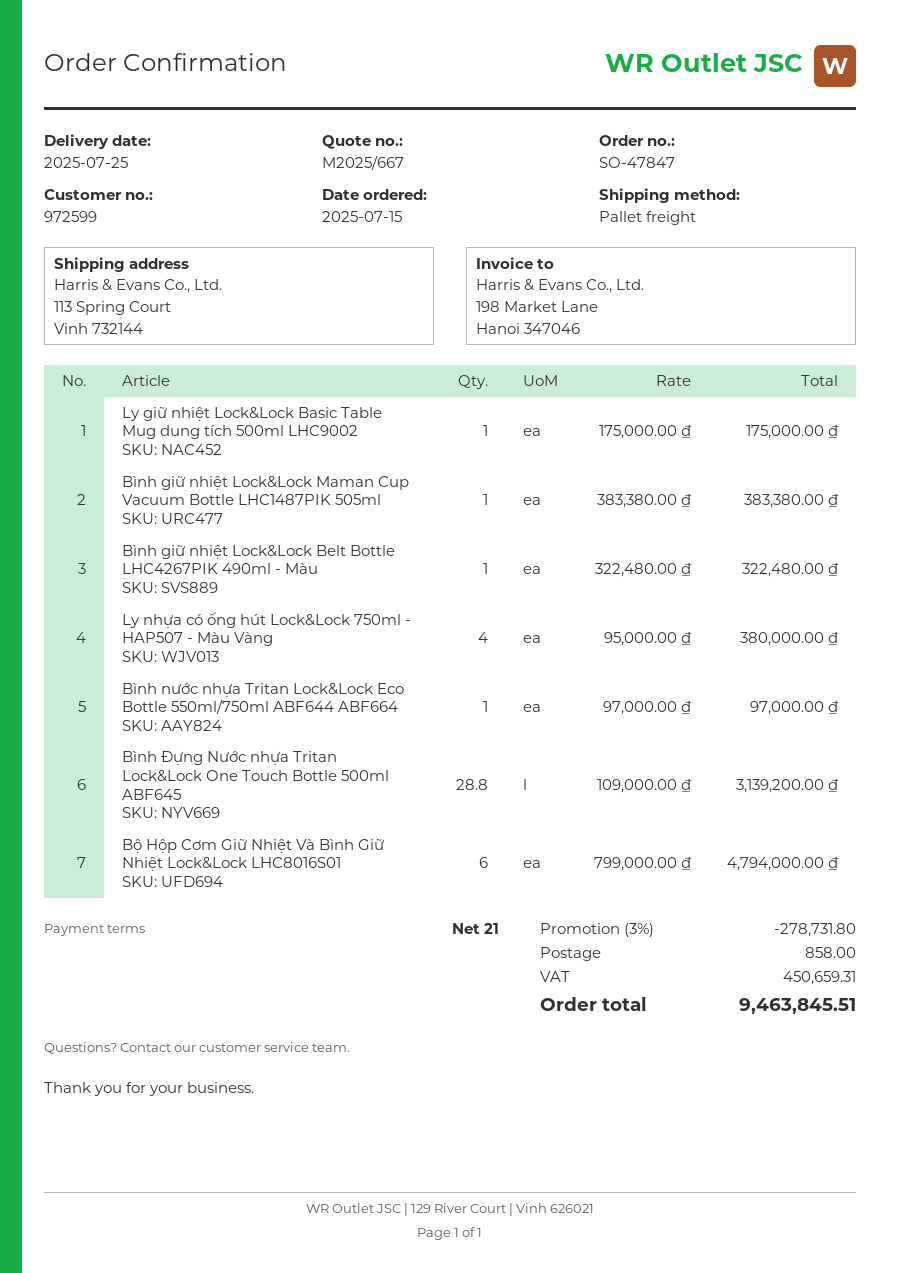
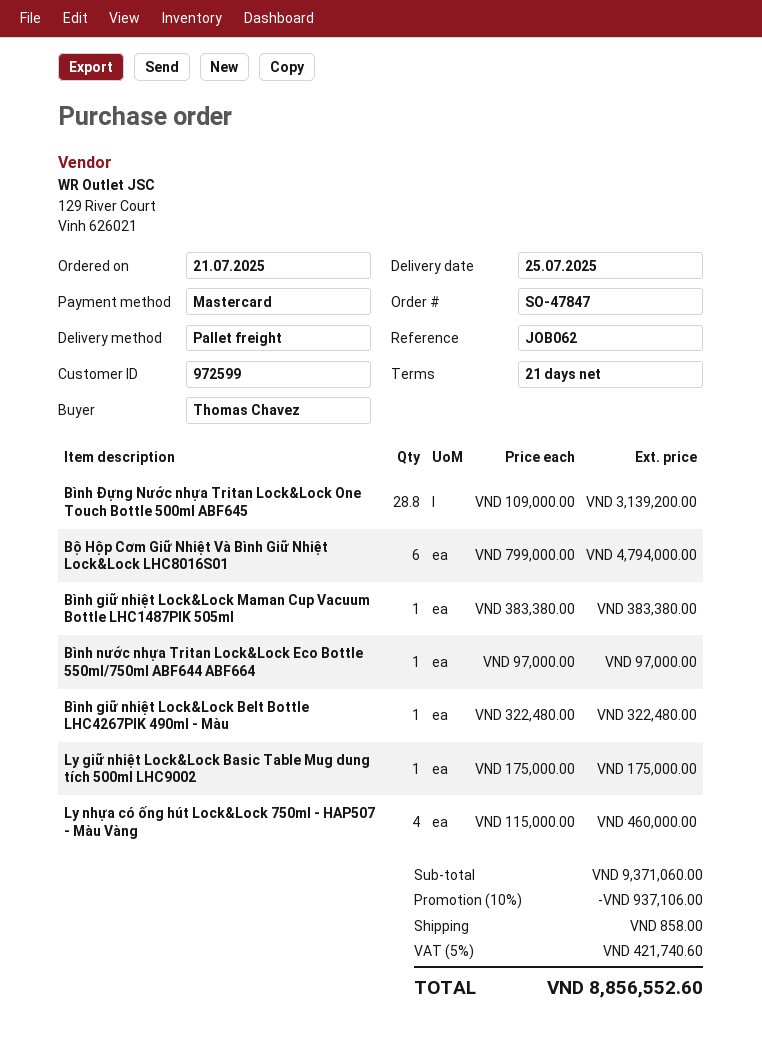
order date: 2025-07-15 -> 2025-07-21
Ly nhựa có ống hút Lock&Lock 750ml - HAP507 - Màu Vàng: 4 x 95000.00 = 380000.00 -> 4 x 115000.00 = 460000.00
discount: 3% = 278731.80 -> 10% = 937106.00
tax: 450659.31 -> 421740.60
total: 9463845.51 -> 8856552.60

